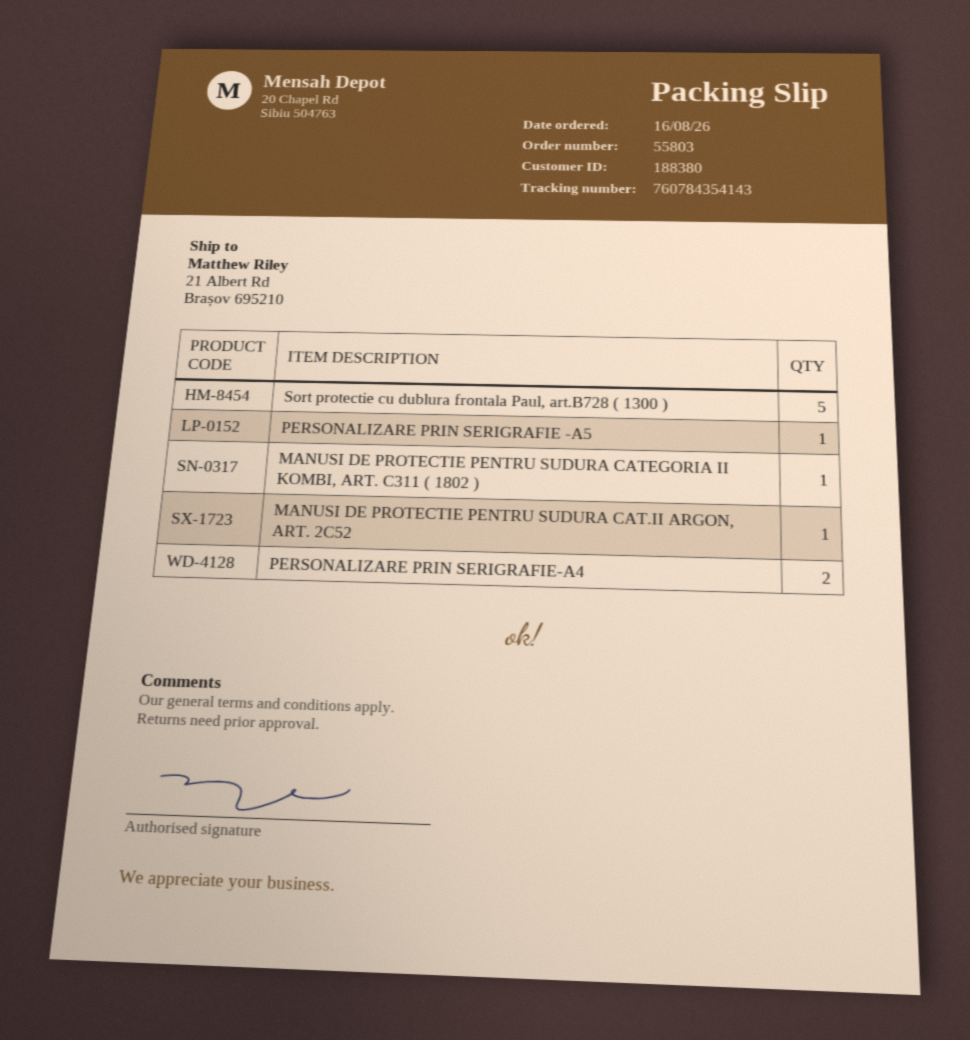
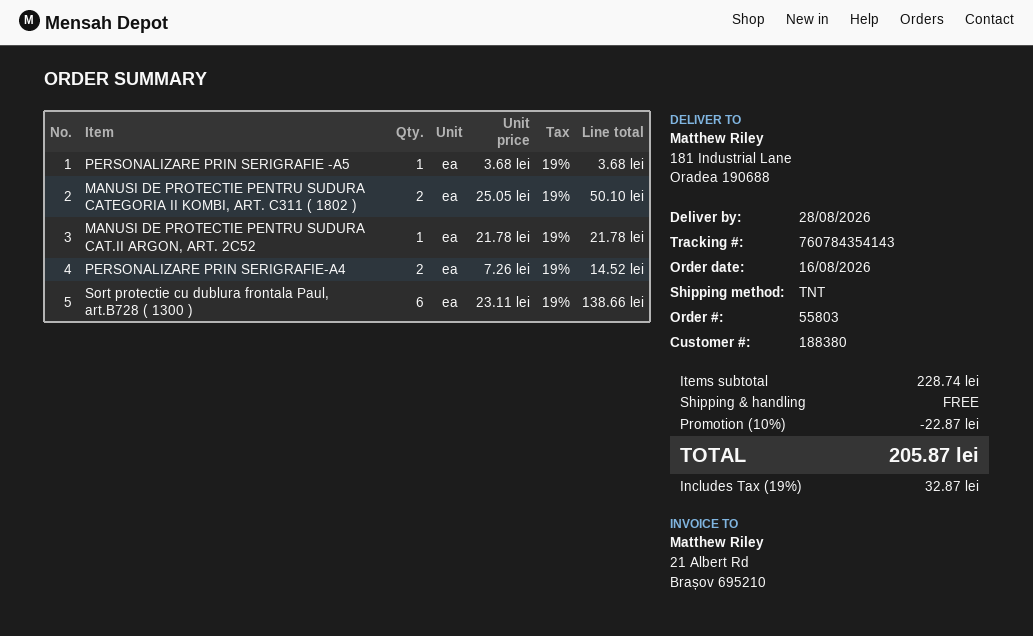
ship to: 21 Albert Rd, Brașov 695210 -> 181 Industrial Lane, Oradea 190688
Sort protectie cu dublura frontala Paul, art.B728 ( 1300 ): 5 -> 6
MANUSI DE PROTECTIE PENTRU SUDURA CATEGORIA II KOMBI, ART. C311 ( 1802 ): 1 -> 2

